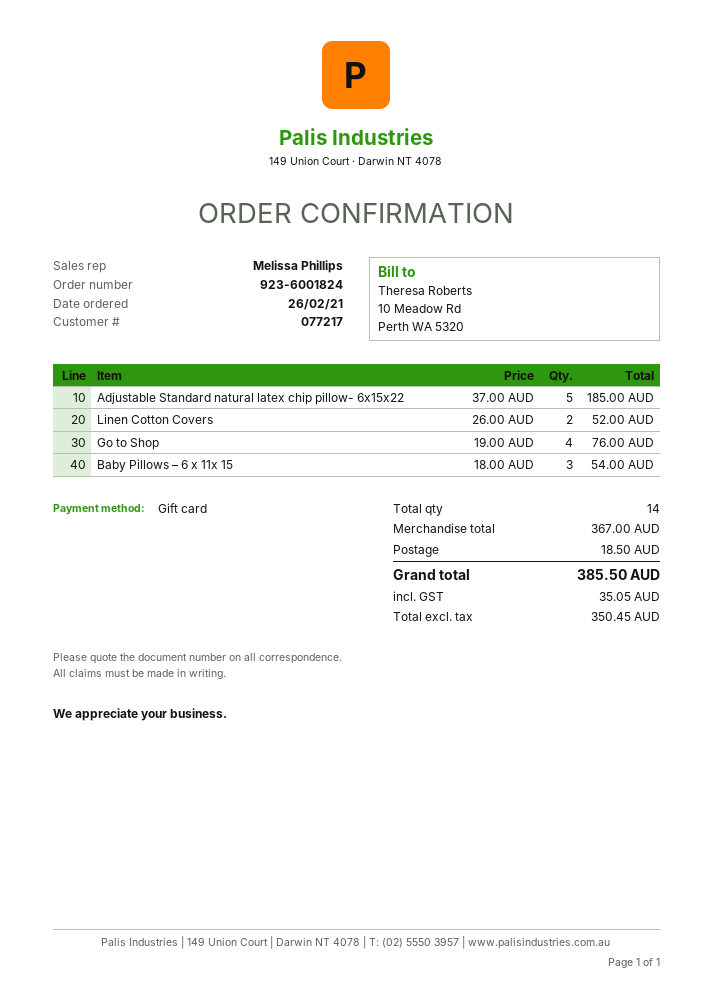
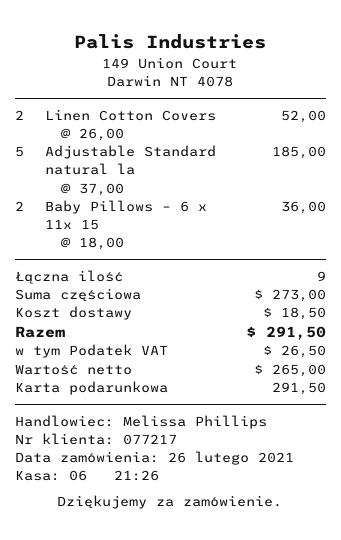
Go to Shop: 4 x 19.00 = 76.00 -> none
Baby Pillows – 6 x 11x 15: 3 x 18.00 = 54.00 -> 2 x 18.00 = 36.00
total quantity: 14 -> 9
subtotal: 367.00 -> 273.00
net: 350.45 -> 265.00
tax: 35.05 -> 26.50
total: 385.50 -> 291.50

